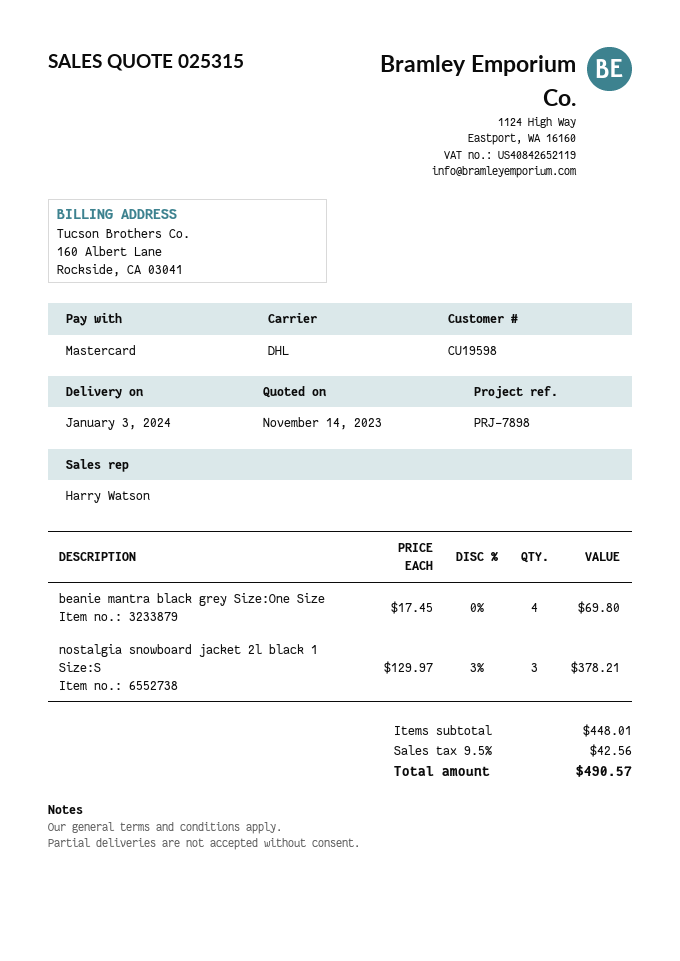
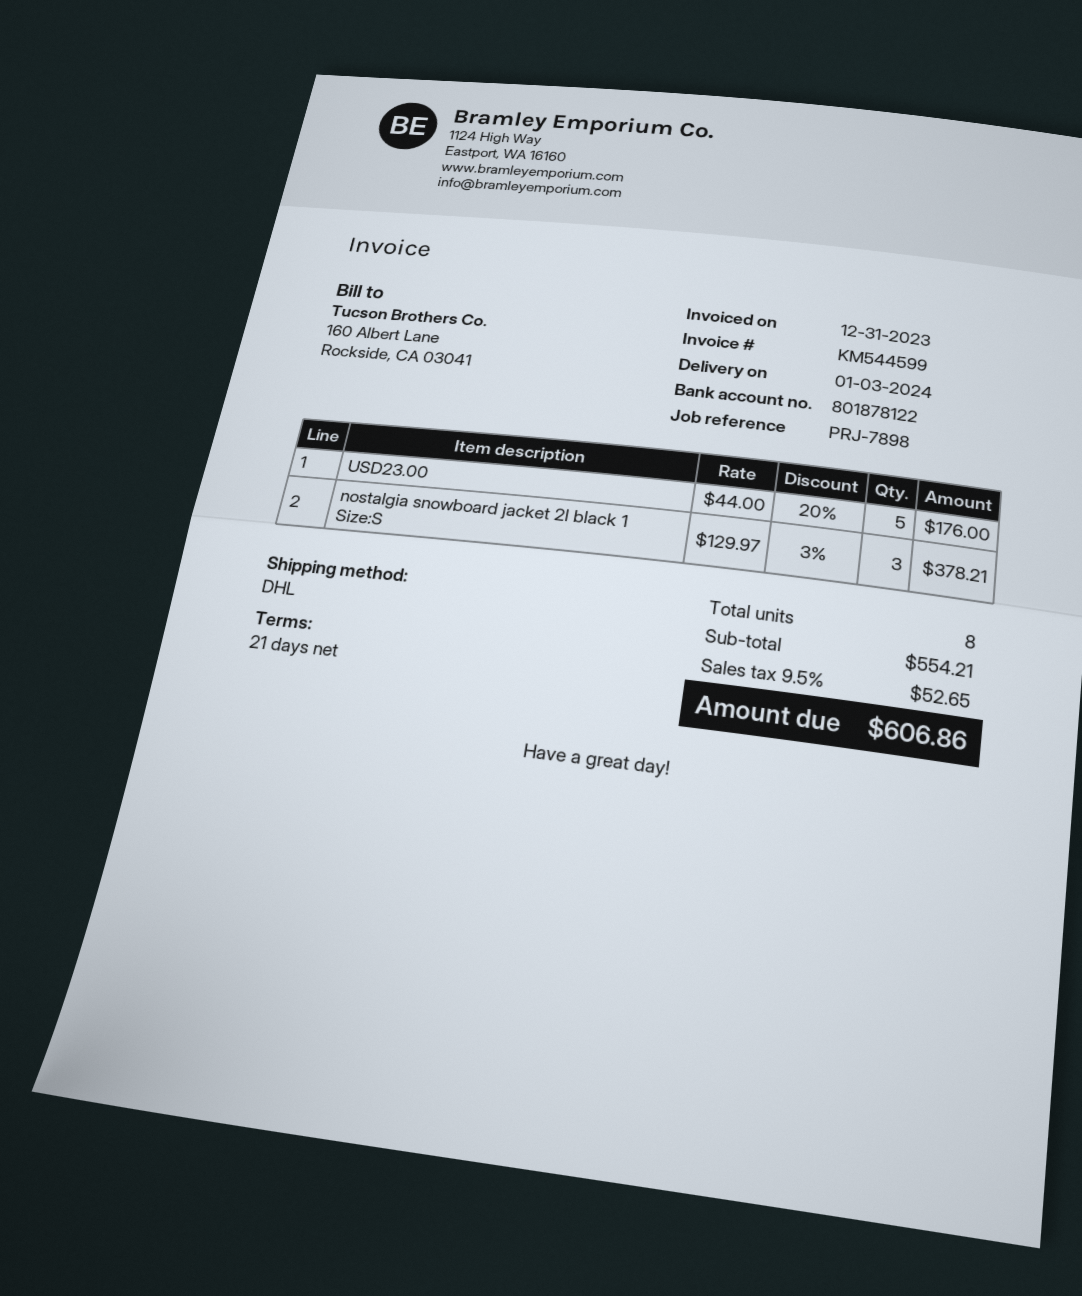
beanie mantra black grey Size:One Size: 4 x 17.45 = 69.80 -> none
USD23.00: none -> 5 x 44.00 - 20% = 176.00
subtotal: 448.01 -> 554.21
tax: 9.5% = 42.56 -> 9.5% = 52.65
total: 490.57 -> 606.86

